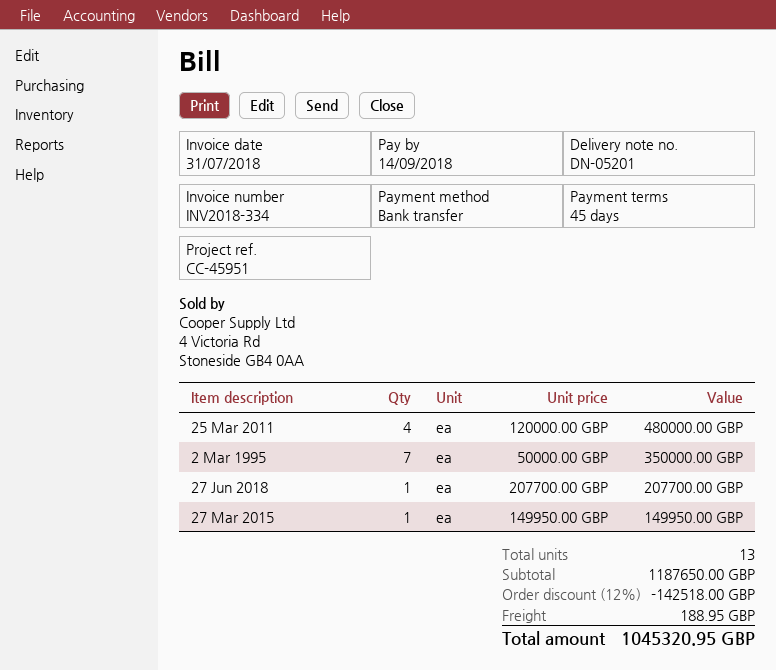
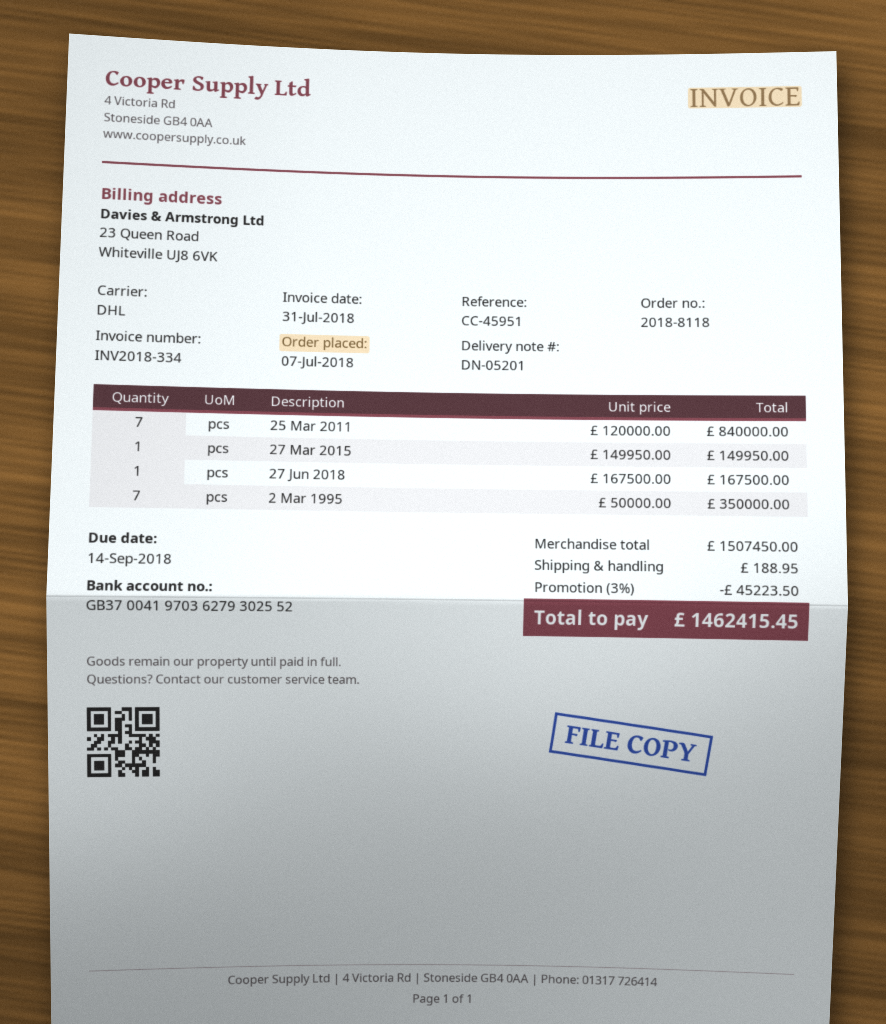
25 Mar 2011: 4 x 120000.00 = 480000.00 -> 7 x 120000.00 = 840000.00
27 Jun 2018: 1 x 207700.00 = 207700.00 -> 1 x 167500.00 = 167500.00
subtotal: 1187650.00 -> 1507450.00
discount: 12% = 142518.00 -> 3% = 45223.50
total: 1045320.95 -> 1462415.45

